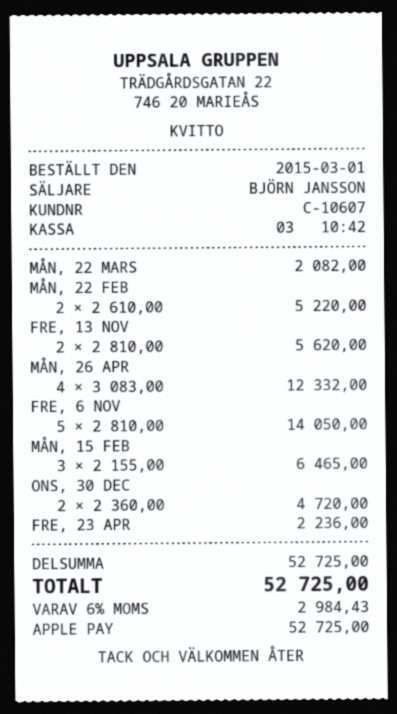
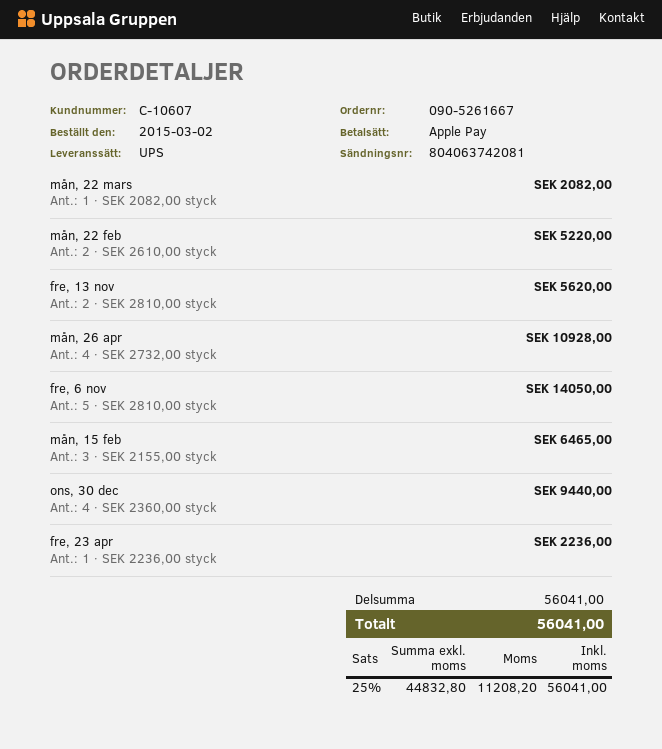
order date: 2015-03-01 -> 2015-03-02
MÅN, 26 APR: 4 x 3083.00 = 12332.00 -> 4 x 2732.00 = 10928.00
ONS, 30 DEC: 2 x 2360.00 = 4720.00 -> 4 x 2360.00 = 9440.00
subtotal: 52725.00 -> 56041.00
tax: 6% = 2984.43 -> 25% = 11208.20
total: 52725.00 -> 56041.00

